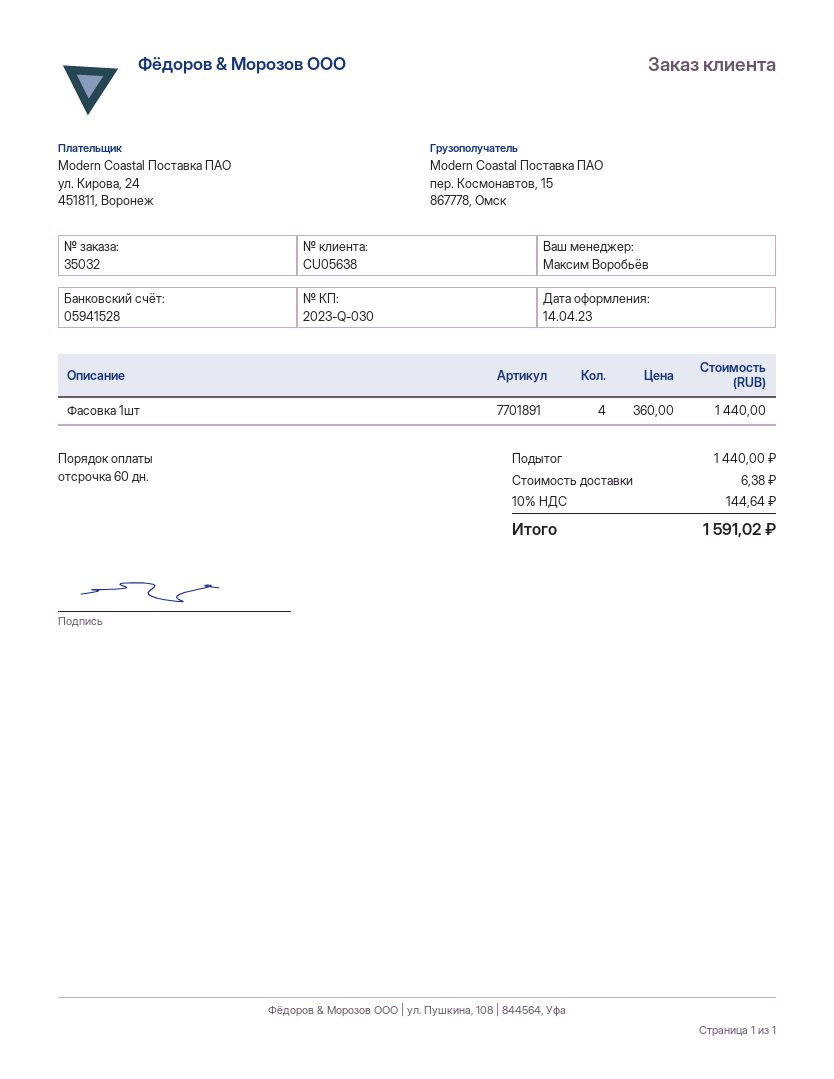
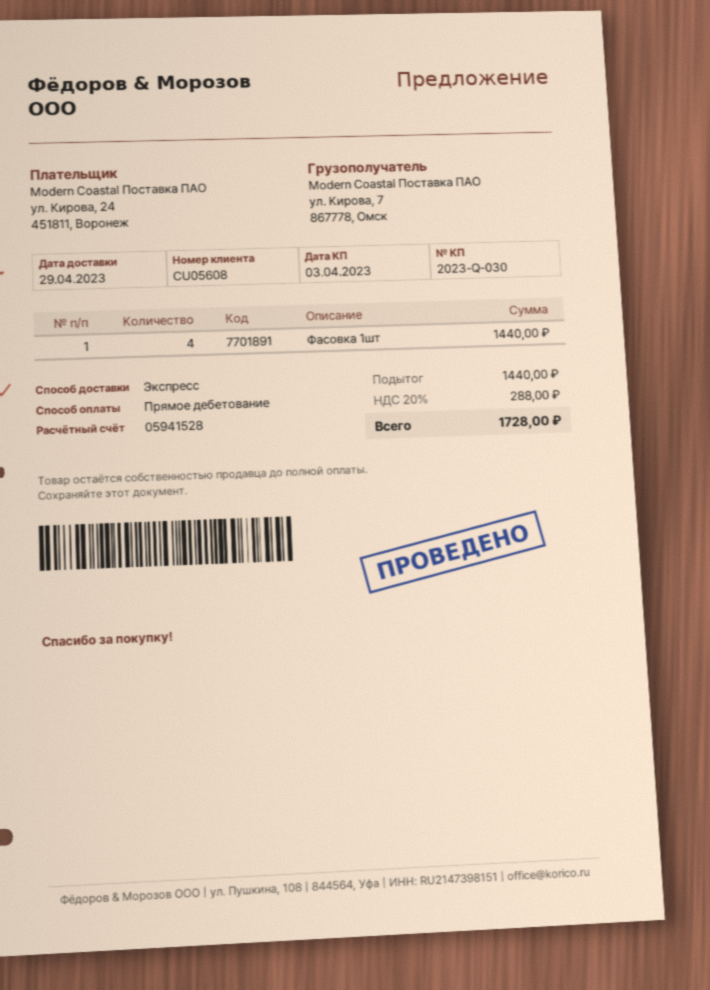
customer number: CU05638 -> CU05608
ship to: пер. Космонавтов, 15, 867778, Омск -> ул. Кирова, 7, 867778, Омск
shipping: 6.38 -> none
tax: 10% = 144.64 -> 20% = 288.00
total: 1591.02 -> 1728.00

